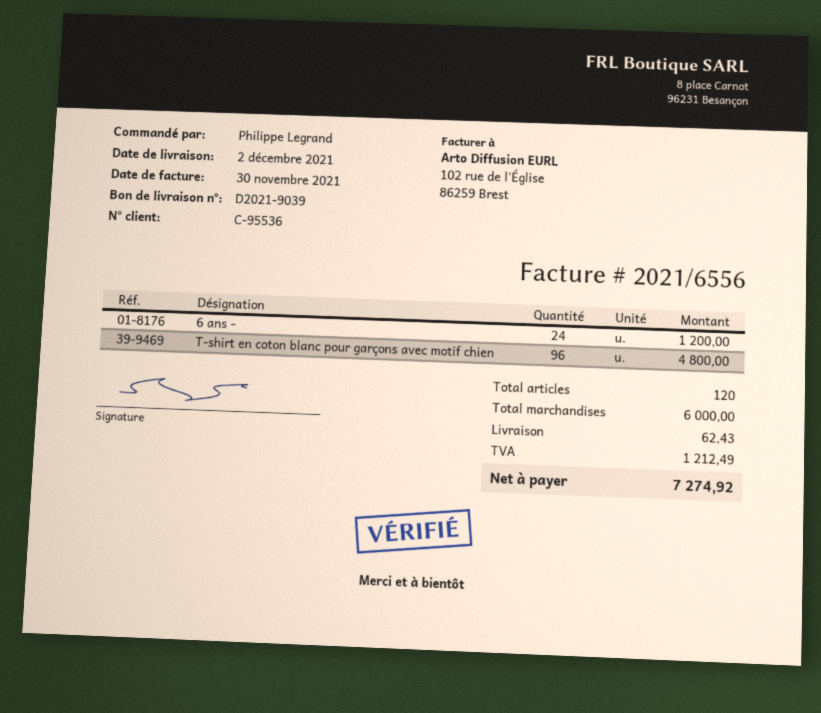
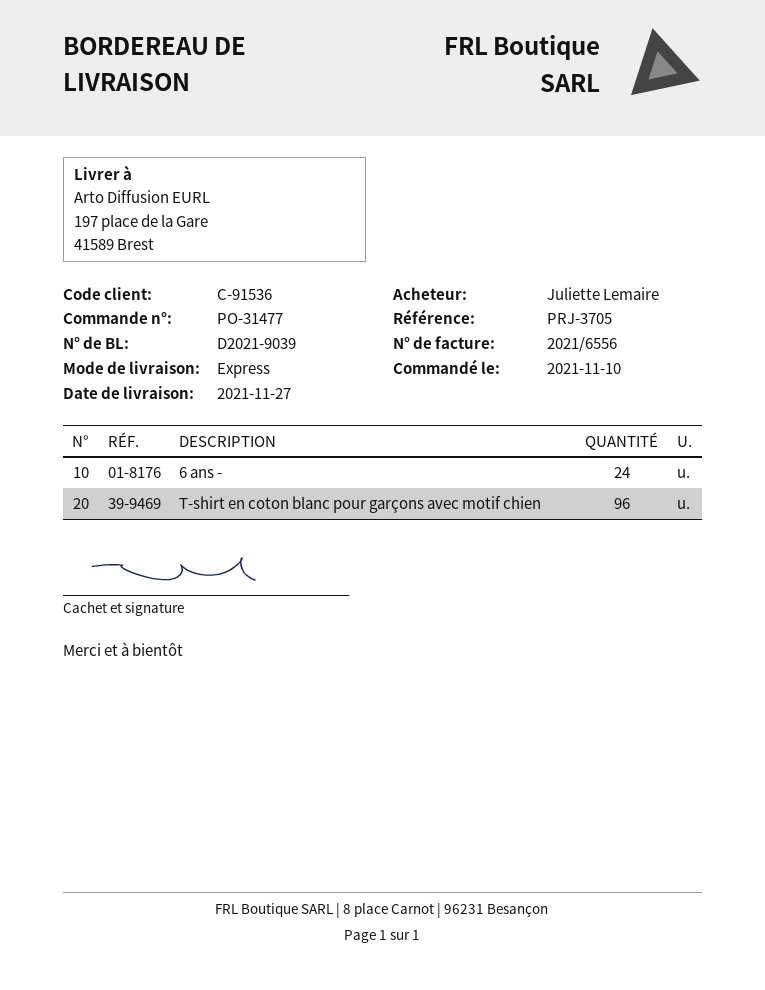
delivery date: 2021-12-02 -> 2021-11-27
customer number: C-95536 -> C-91536
ordered by: Philippe Legrand -> Juliette Lemaire

